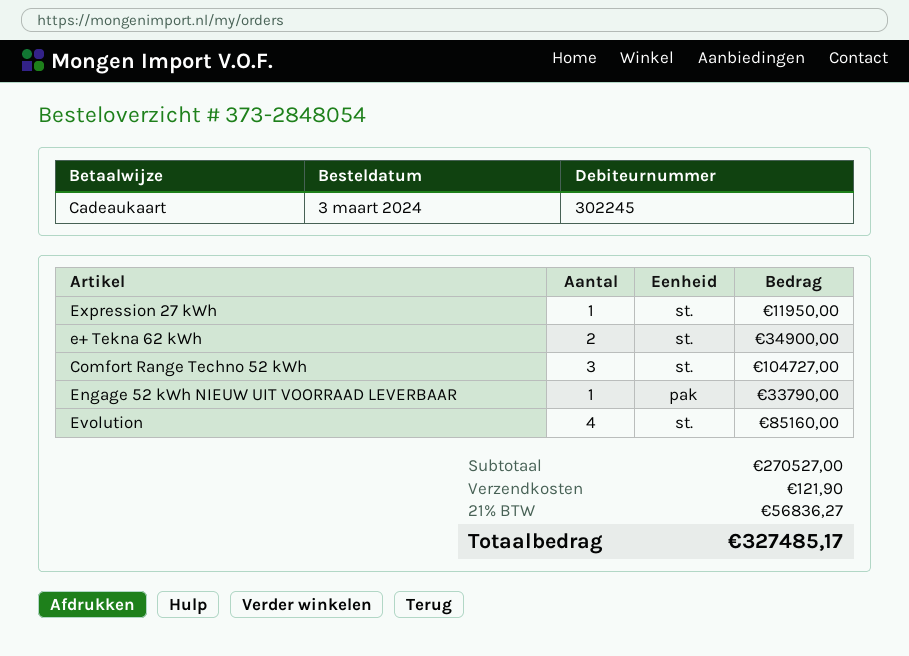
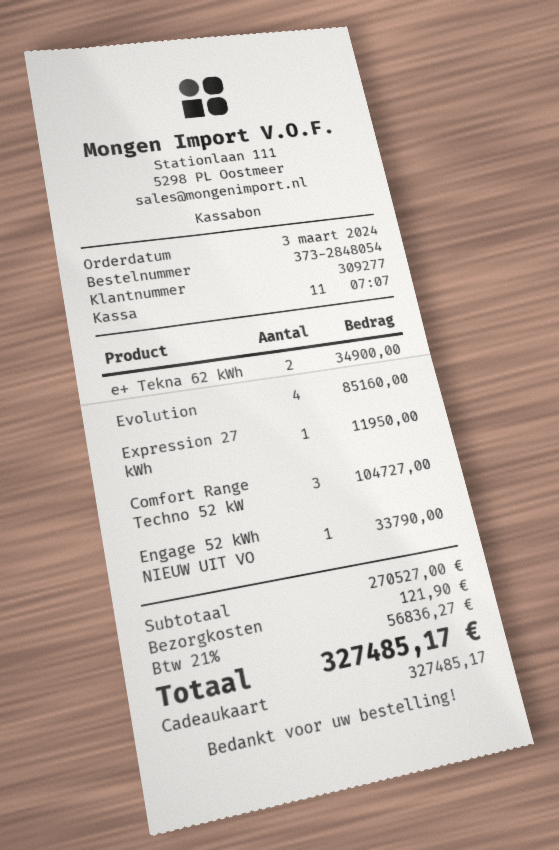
customer number: 302245 -> 309277

